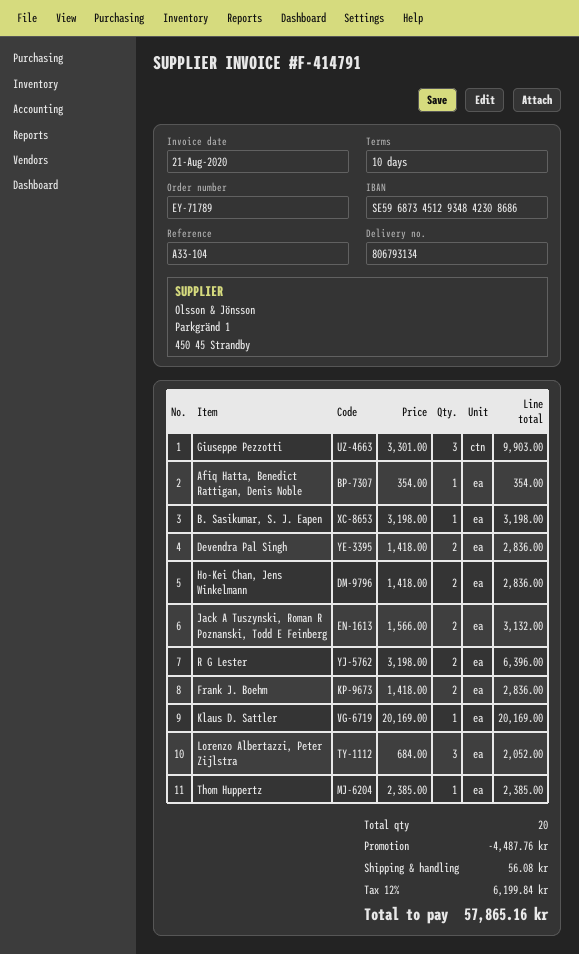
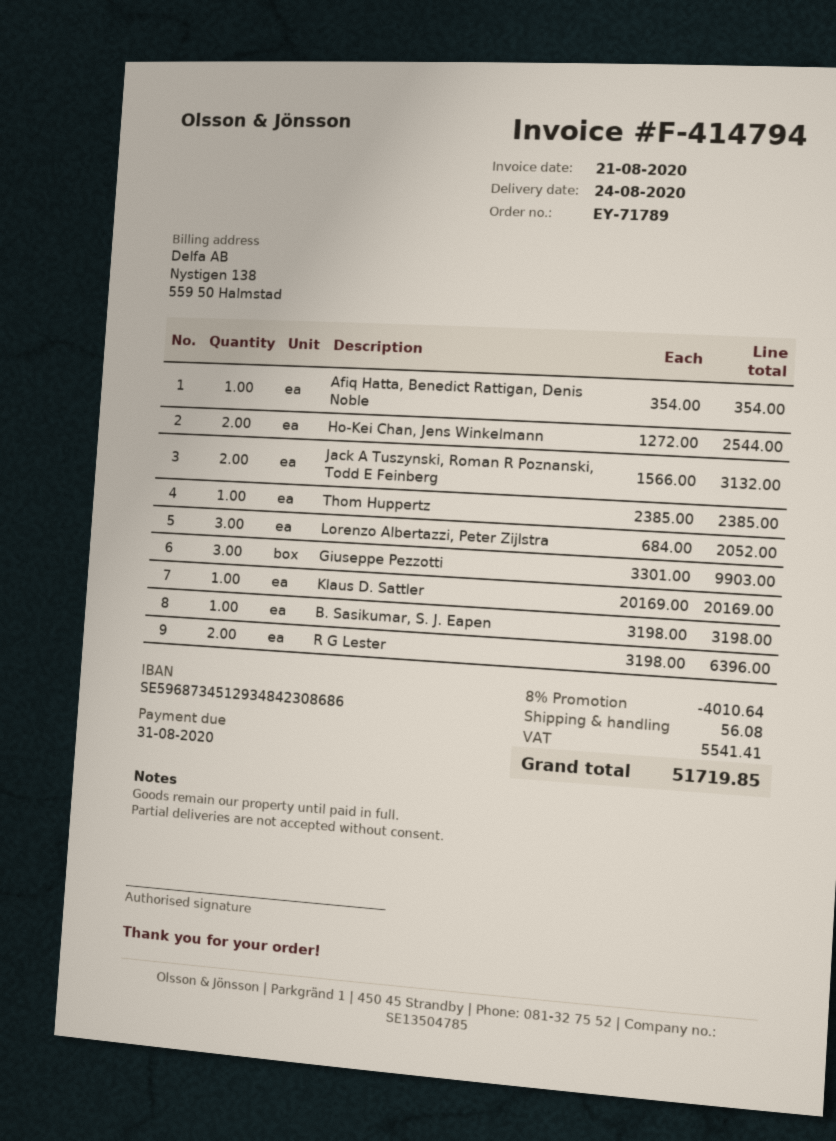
invoice number: F-414791 -> F-414794
Devendra Pal Singh: 2 x 1418.00 = 2836.00 -> none
Ho-Kei Chan, Jens Winkelmann: 2 x 1418.00 = 2836.00 -> 2 x 1272.00 = 2544.00
Frank J. Boehm: 2 x 1418.00 = 2836.00 -> none
discount: 4487.76 -> 4010.64
tax: 6199.84 -> 5541.41
total: 57865.16 -> 51719.85

